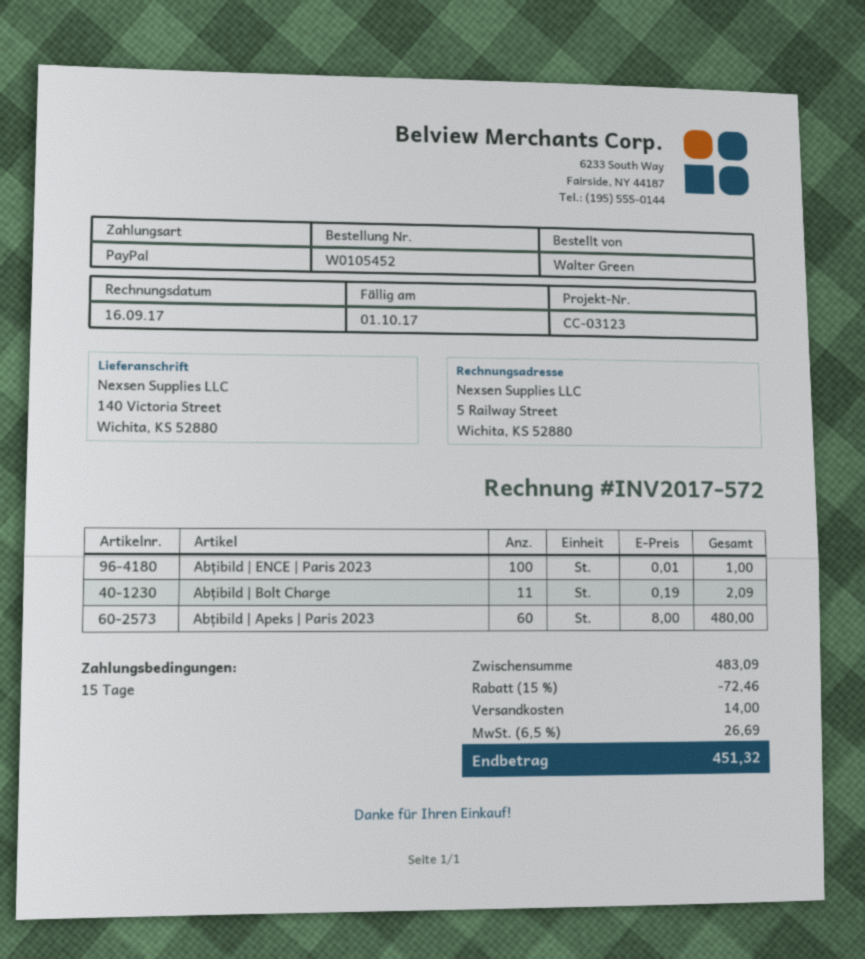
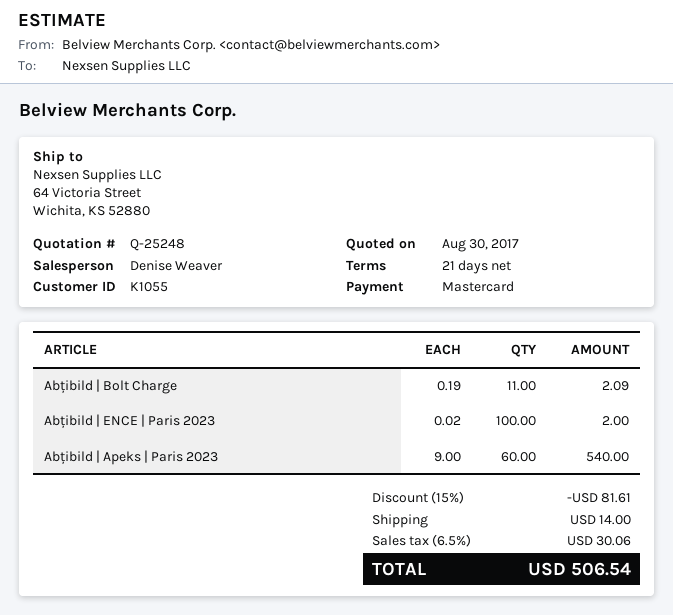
payment terms: 15 days -> 21 days
payment method: PayPal -> Mastercard
ship to: 140 Victoria Street, Wichita, KS 52880 -> 64 Victoria Street, Wichita, KS 52880
Abțibild | ENCE | Paris 2023: 100 x 0.01 = 1.00 -> 100 x 0.02 = 2.00
Abțibild | Apeks | Paris 2023: 60 x 8.00 = 480.00 -> 60 x 9.00 = 540.00
discount: 15% = 72.46 -> 15% = 81.61
tax: 6.5% = 26.69 -> 6.5% = 30.06
total: 451.32 -> 506.54

